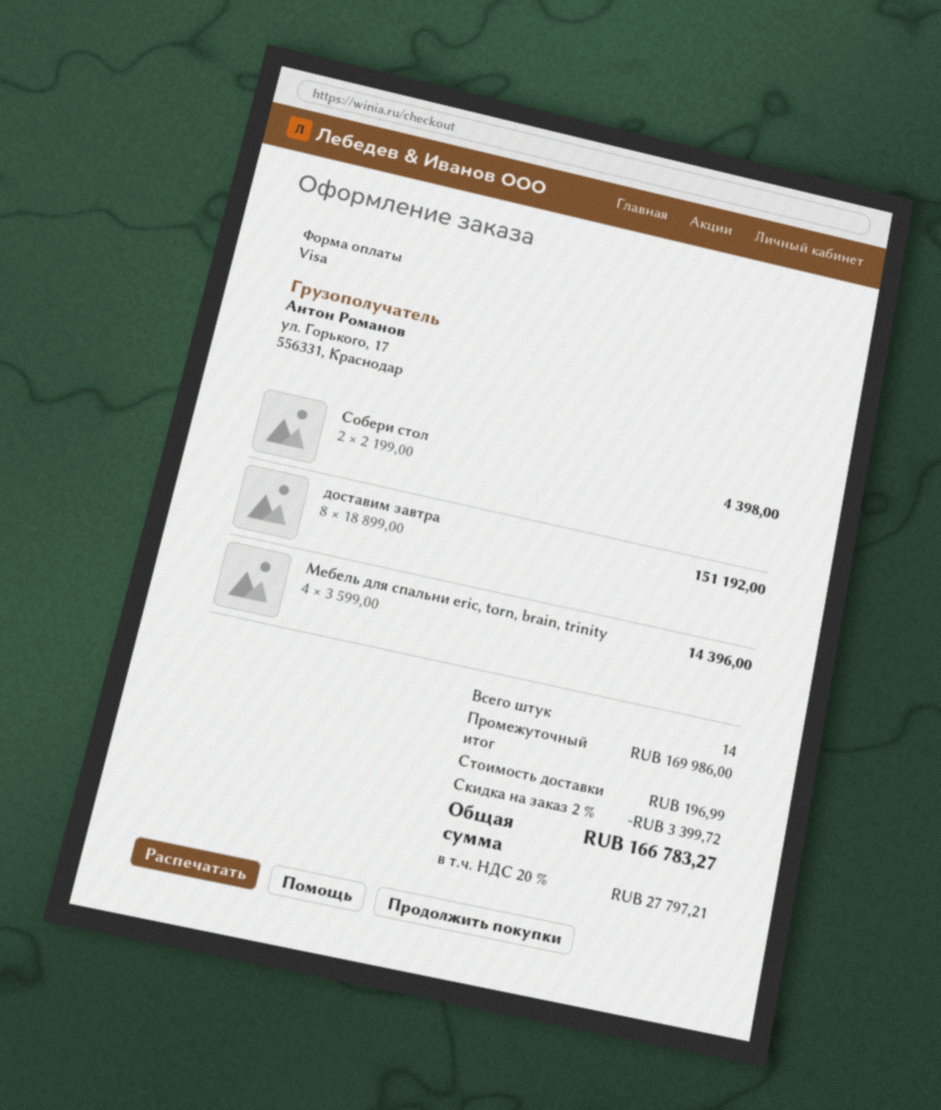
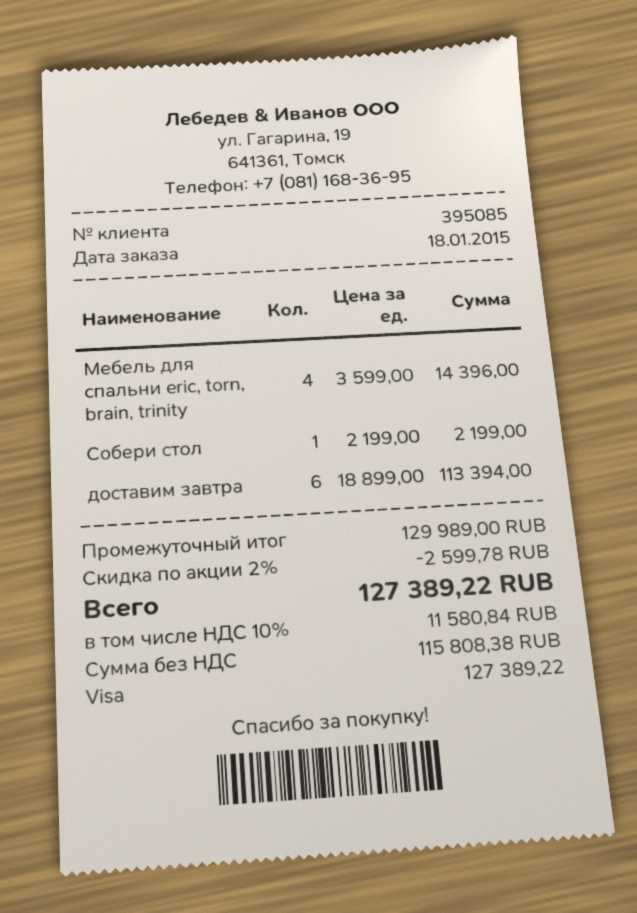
Собери стол: 2 x 2199.00 = 4398.00 -> 1 x 2199.00 = 2199.00
доставим завтра: 8 x 18899.00 = 151192.00 -> 6 x 18899.00 = 113394.00
subtotal: 169986.00 -> 129989.00
discount: 2% = 3399.72 -> 2% = 2599.78
shipping: 196.99 -> none
tax: 20% = 27797.21 -> 10% = 11580.84
total: 166783.27 -> 127389.22

